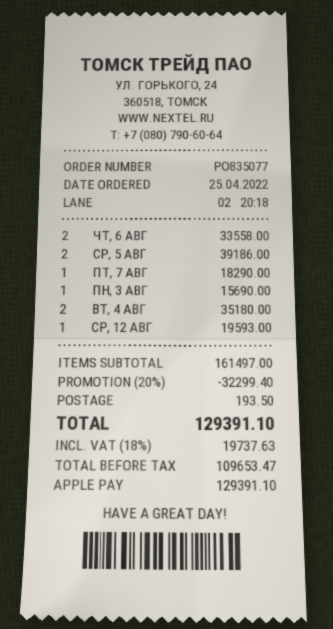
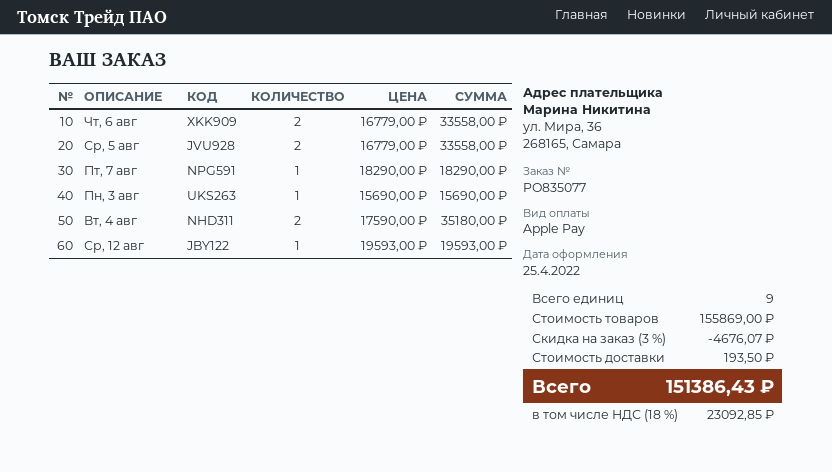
СР, 5 АВГ: 2 for 39186.00 -> 2 for 33558.00
subtotal: 161497.00 -> 155869.00
discount: 20% = 32299.40 -> 3% = 4676.07
tax: 18% = 19737.63 -> 18% = 23092.85
total: 129391.10 -> 151386.43

